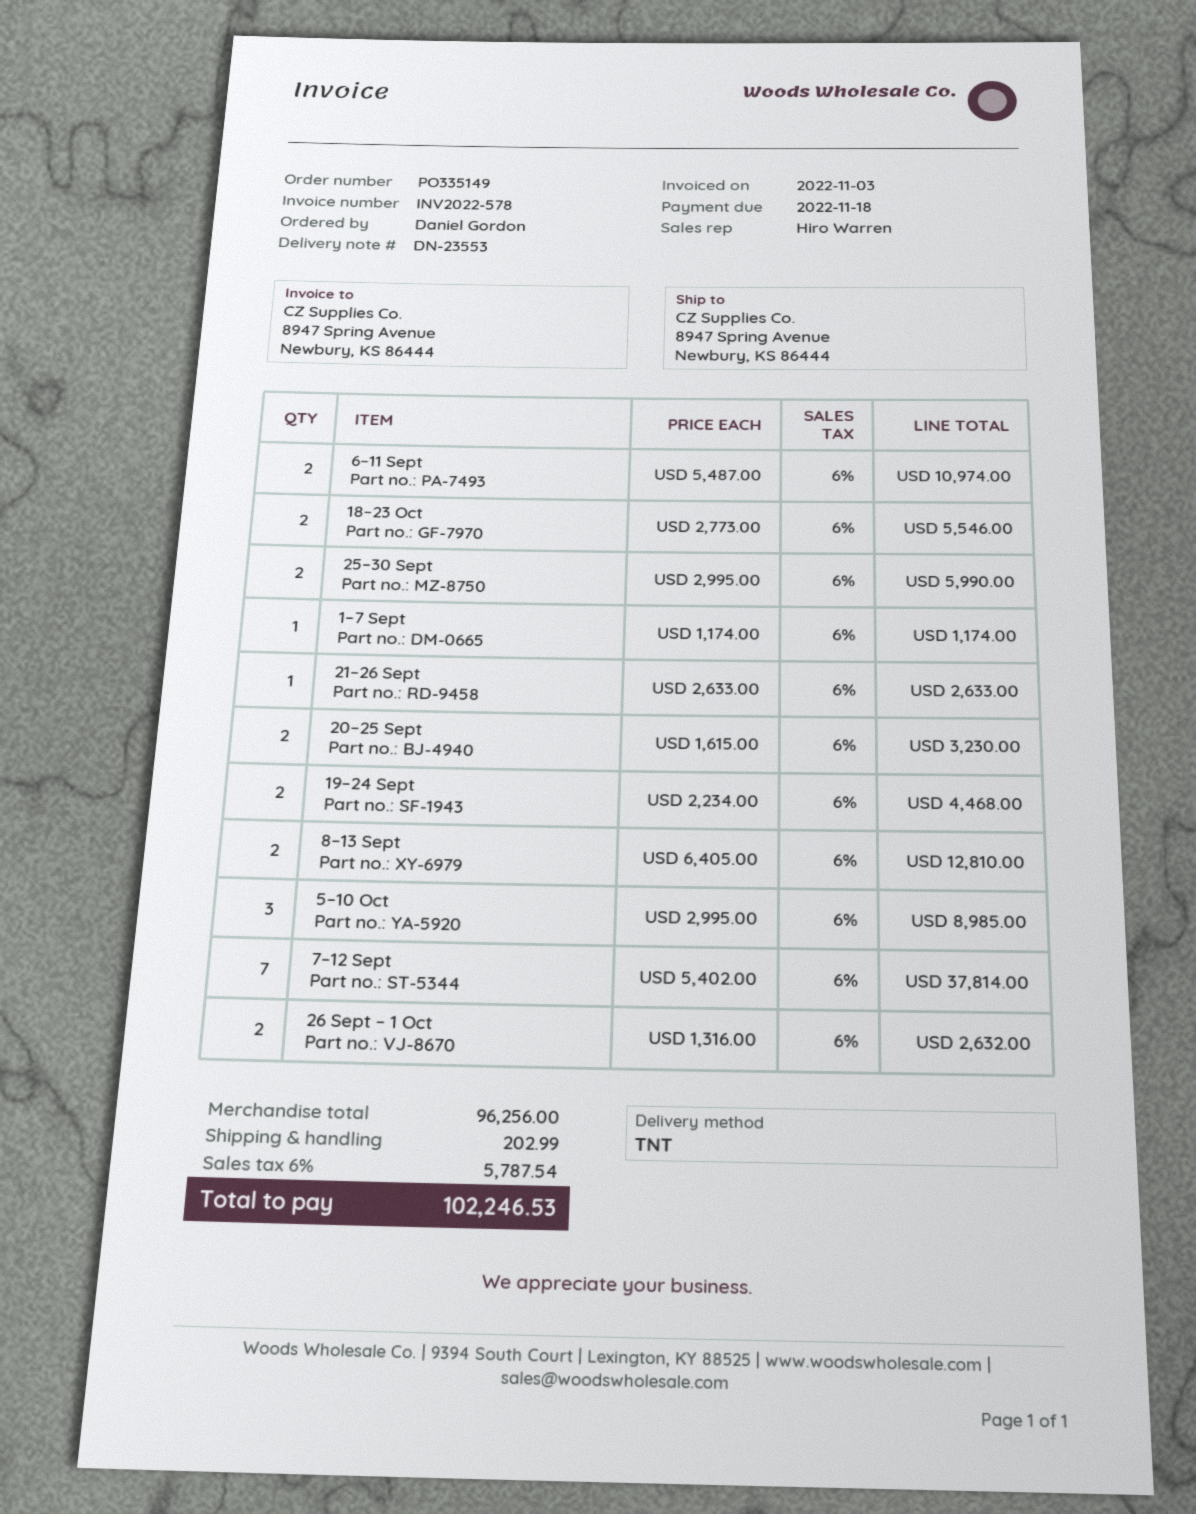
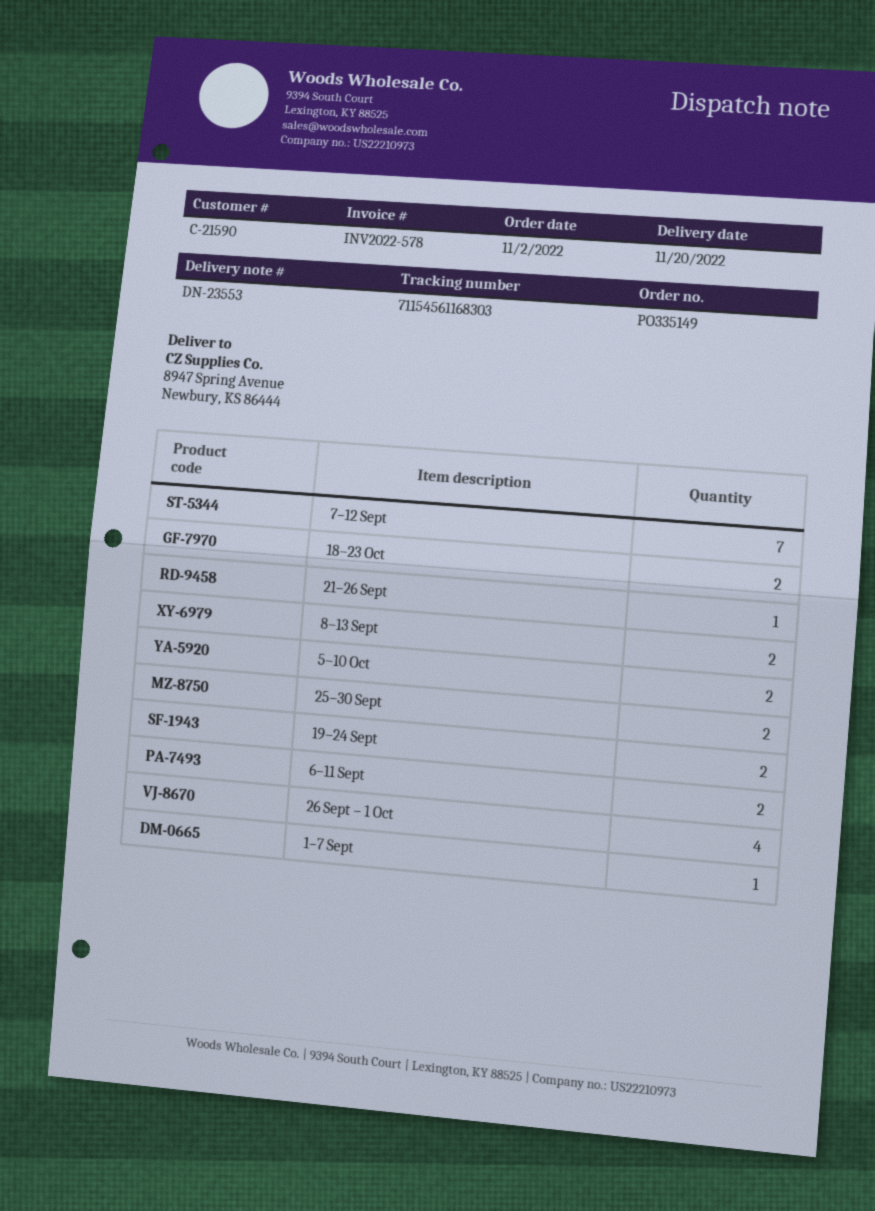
20–25 Sept: 2 -> none
5–10 Oct: 3 -> 2
26 Sept – 1 Oct: 2 -> 4

